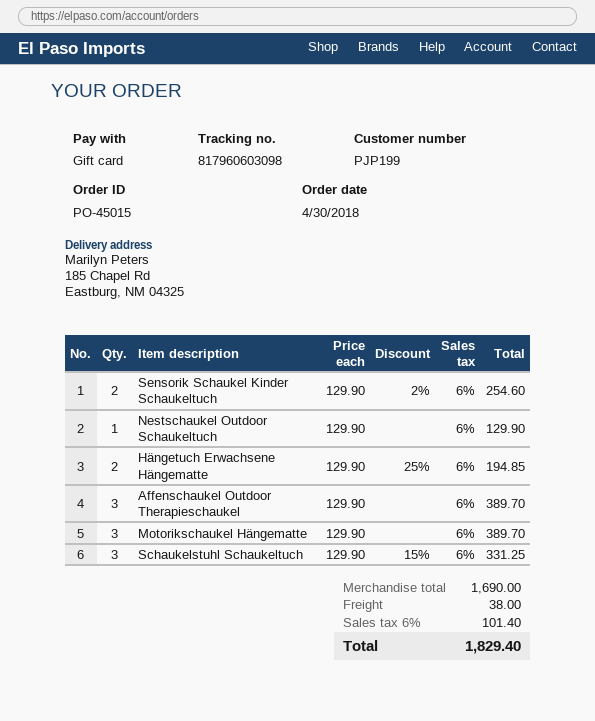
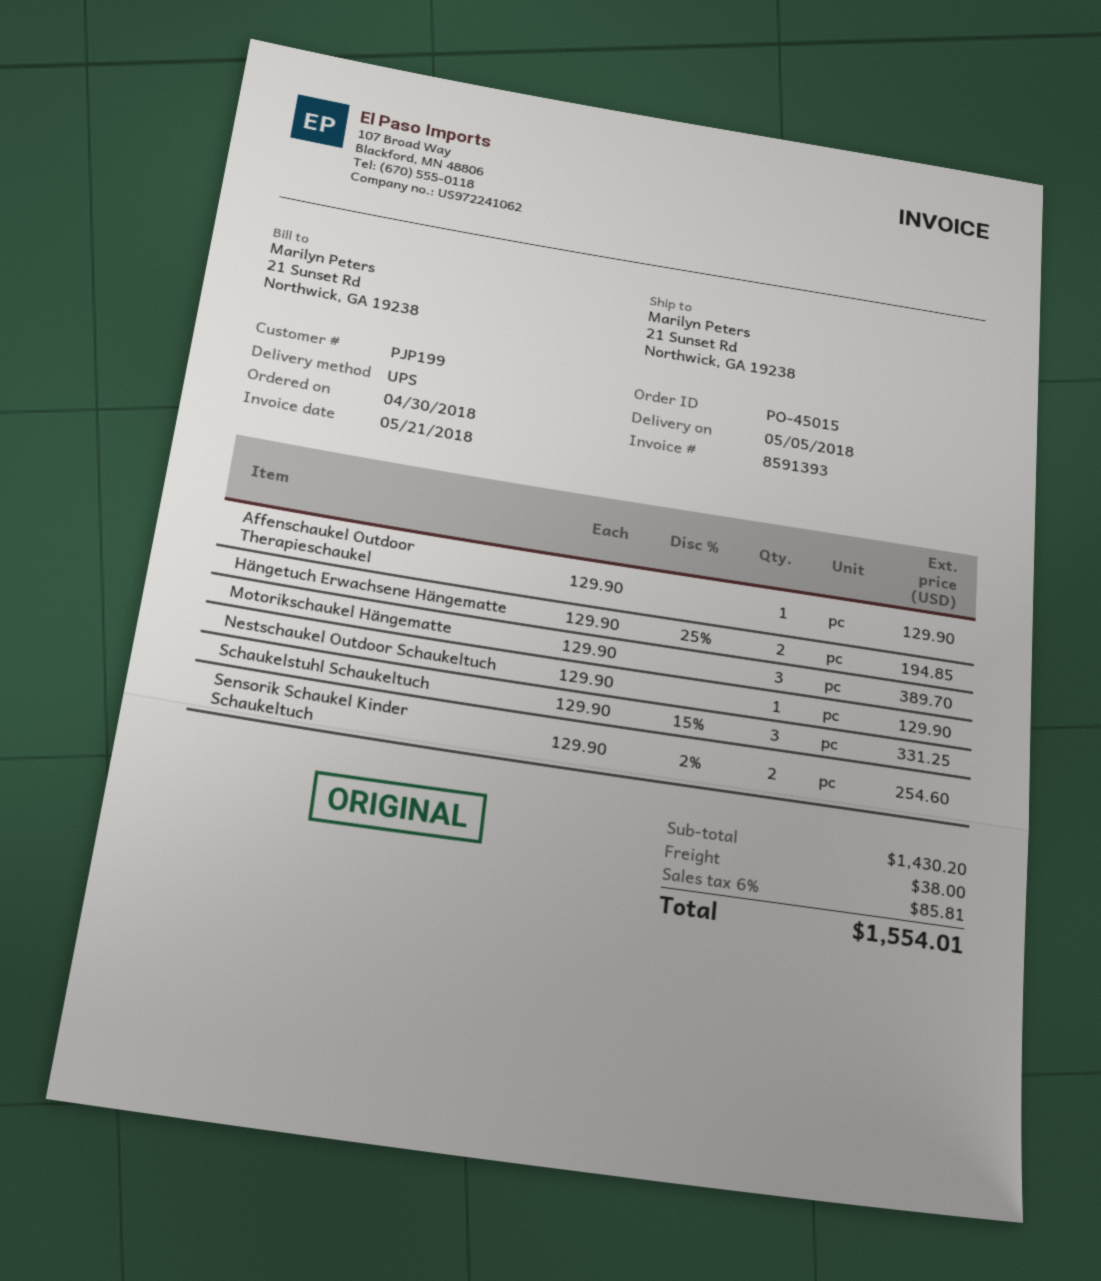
ship to: 185 Chapel Rd, Eastburg, NM 04325 -> 21 Sunset Rd, Northwick, GA 19238
Affenschaukel Outdoor Therapieschaukel: 3 x 129.90 = 389.70 -> 1 x 129.90 = 129.90
subtotal: 1690.00 -> 1430.20
tax: 6% = 101.40 -> 6% = 85.81
total: 1829.40 -> 1554.01

